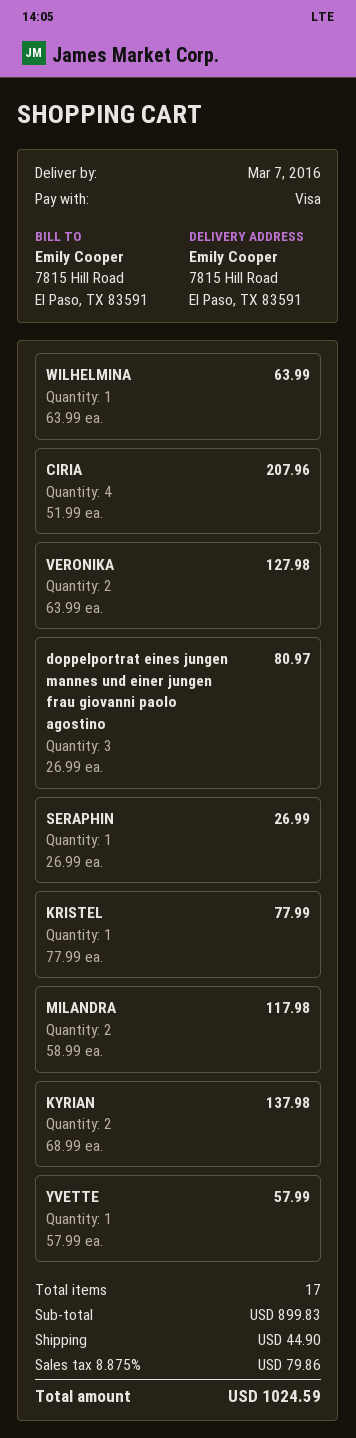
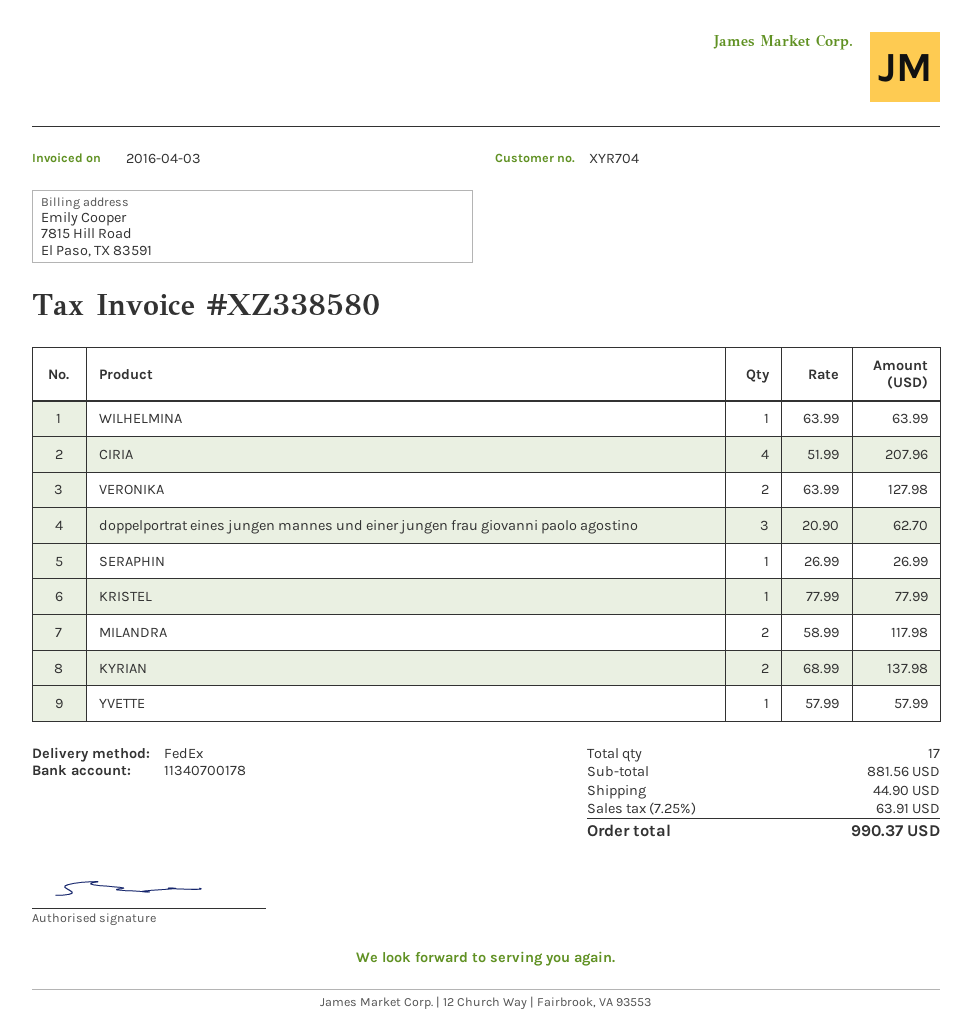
doppelportrat eines jungen mannes und einer jungen frau giovanni paolo agostino: 3 x 26.99 = 80.97 -> 3 x 20.90 = 62.70
subtotal: 899.83 -> 881.56
tax: 8.875% = 79.86 -> 7.25% = 63.91
total: 1024.59 -> 990.37

